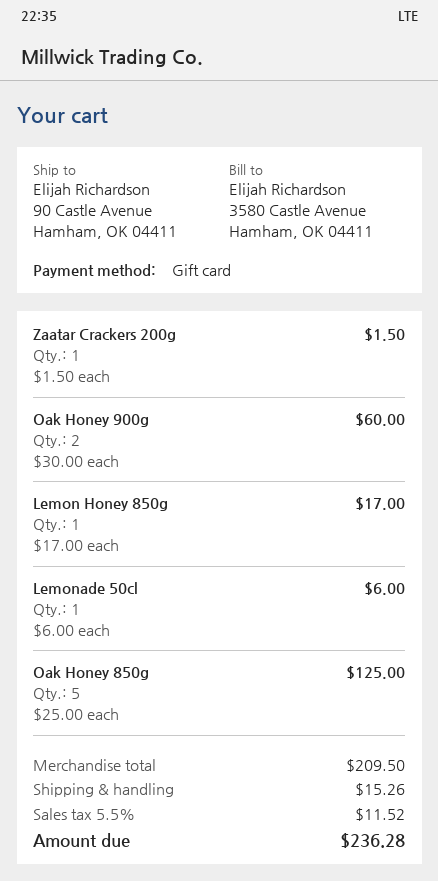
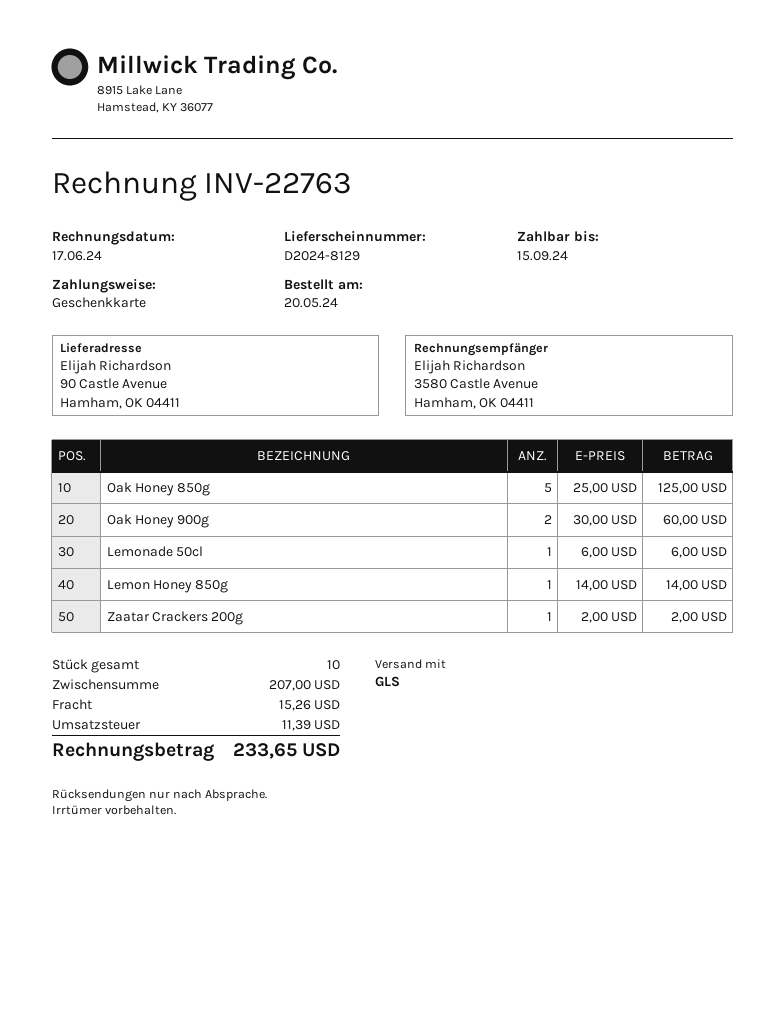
Zaatar Crackers 200g: 1 x 1.50 = 1.50 -> 1 x 2.00 = 2.00
Lemon Honey 850g: 1 x 17.00 = 17.00 -> 1 x 14.00 = 14.00
subtotal: 209.50 -> 207.00
tax: 11.52 -> 11.39
total: 236.28 -> 233.65

